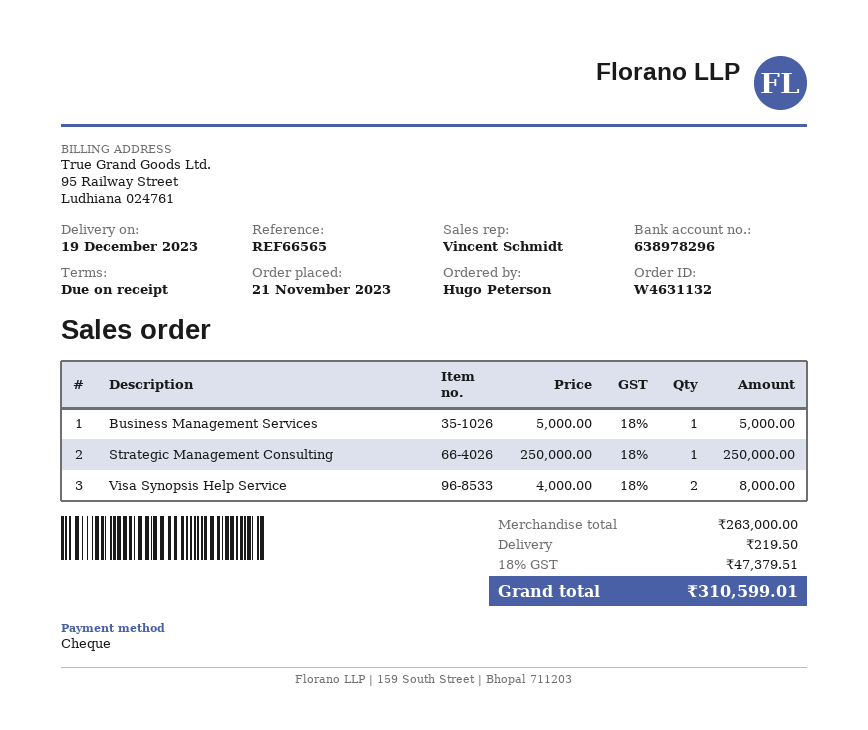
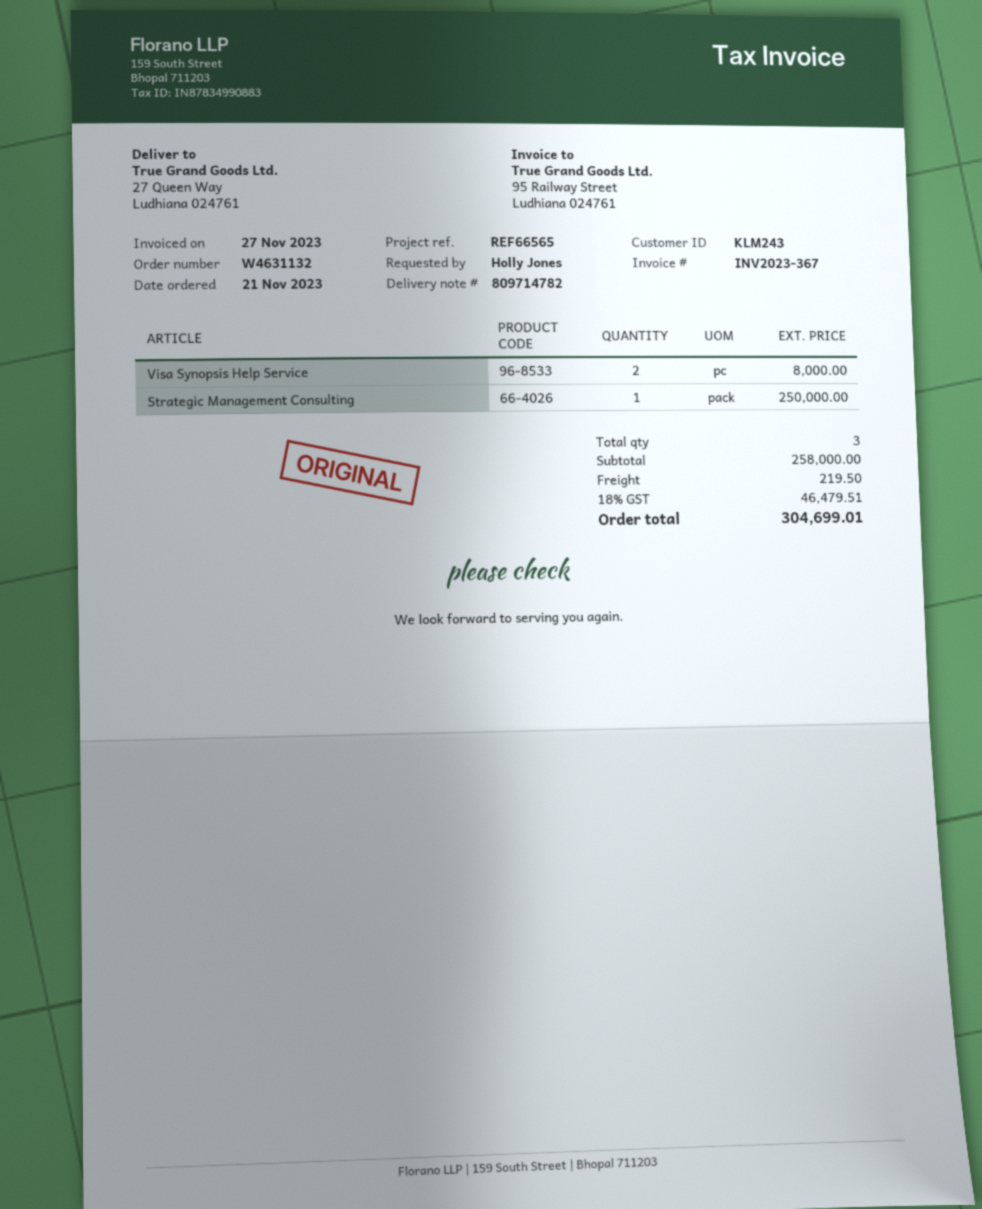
ordered by: Hugo Peterson -> Holly Jones
Business Management Services: 1 for 5000.00 -> none
subtotal: 263000.00 -> 258000.00
tax: 18% = 47379.51 -> 18% = 46479.51
total: 310599.01 -> 304699.01

